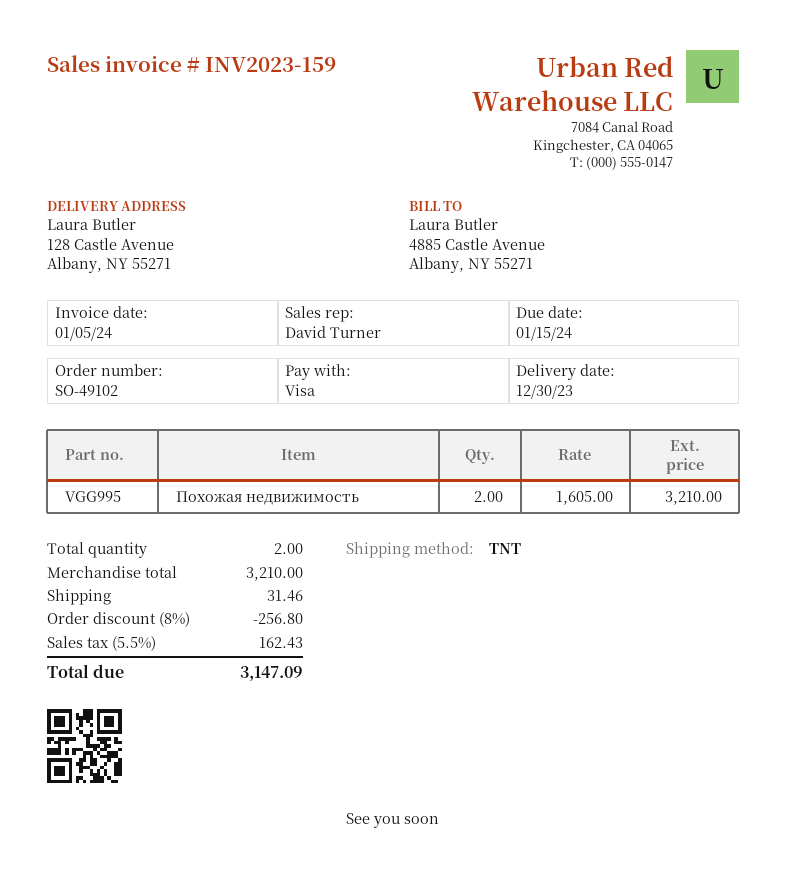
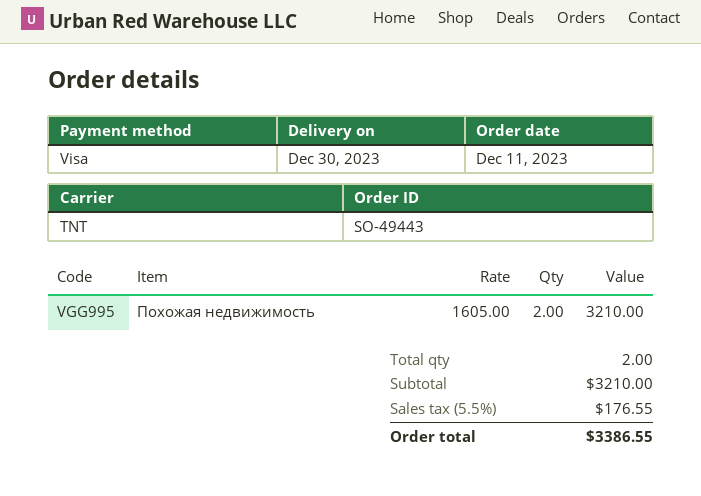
order number: SO-49102 -> SO-49443
discount: 8% = 256.80 -> none
shipping: 31.46 -> none
tax: 5.5% = 162.43 -> 5.5% = 176.55
total: 3147.09 -> 3386.55

